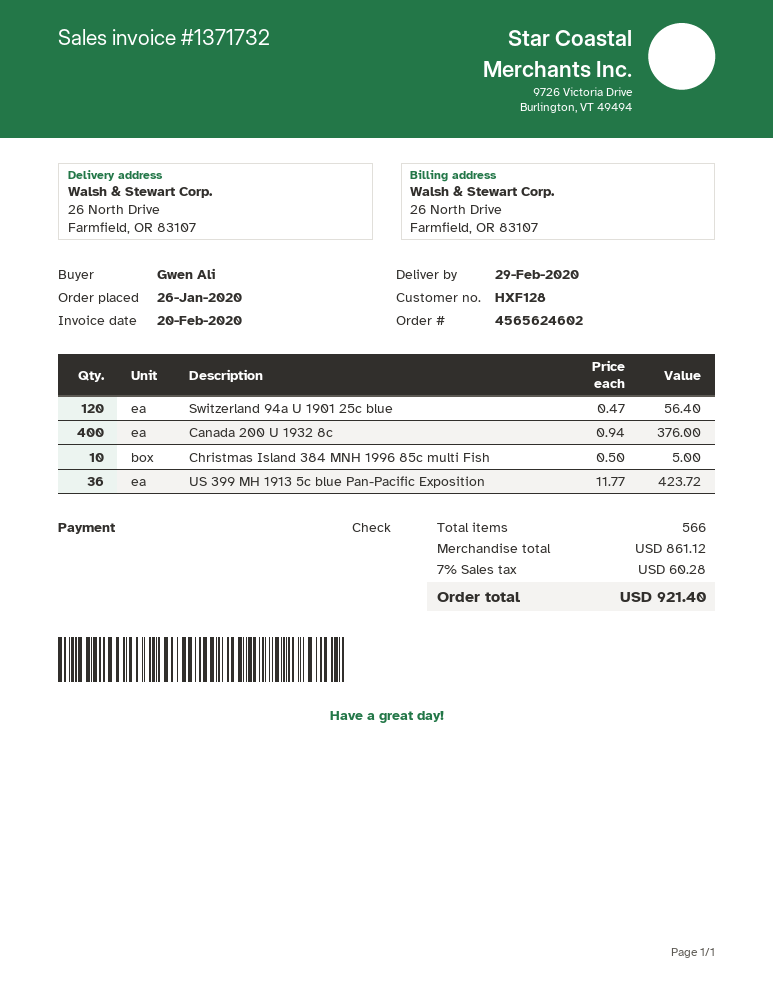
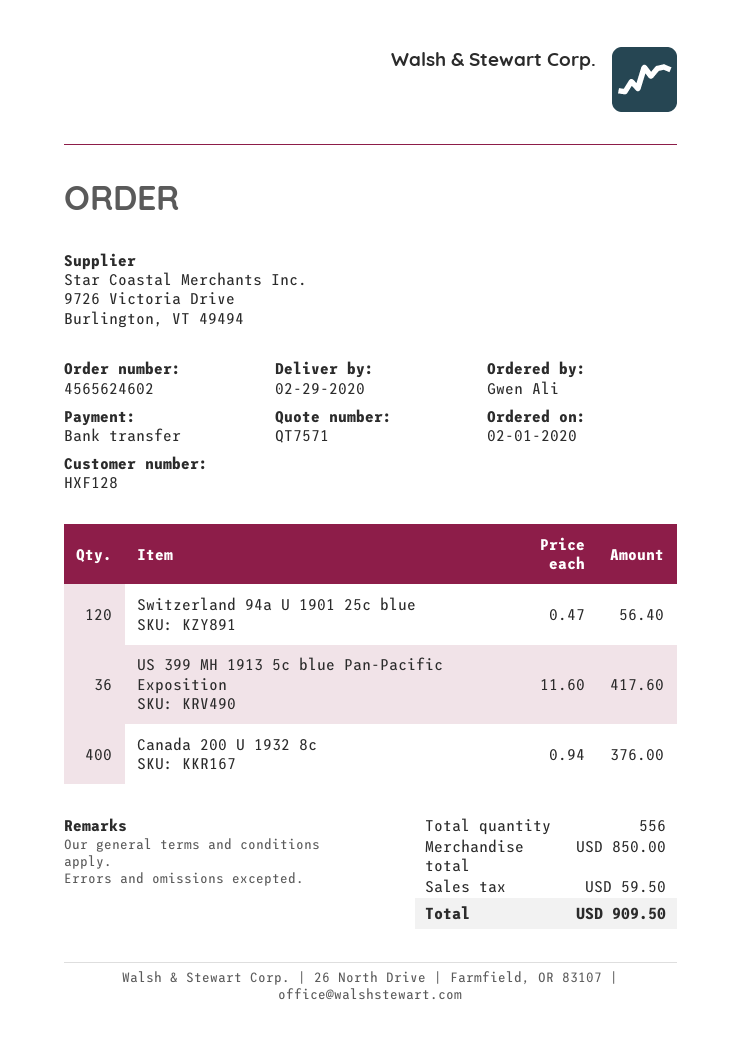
order date: 2020-01-26 -> 2020-02-01
payment method: cheque -> bank transfer
Christmas Island 384 MNH 1996 85c multi Fish: 10 x 0.50 = 5.00 -> none
US 399 MH 1913 5c blue Pan-Pacific Exposition: 36 x 11.77 = 423.72 -> 36 x 11.60 = 417.60
total quantity: 566 -> 556
subtotal: 861.12 -> 850.00
tax: 60.28 -> 59.50
total: 921.40 -> 909.50

